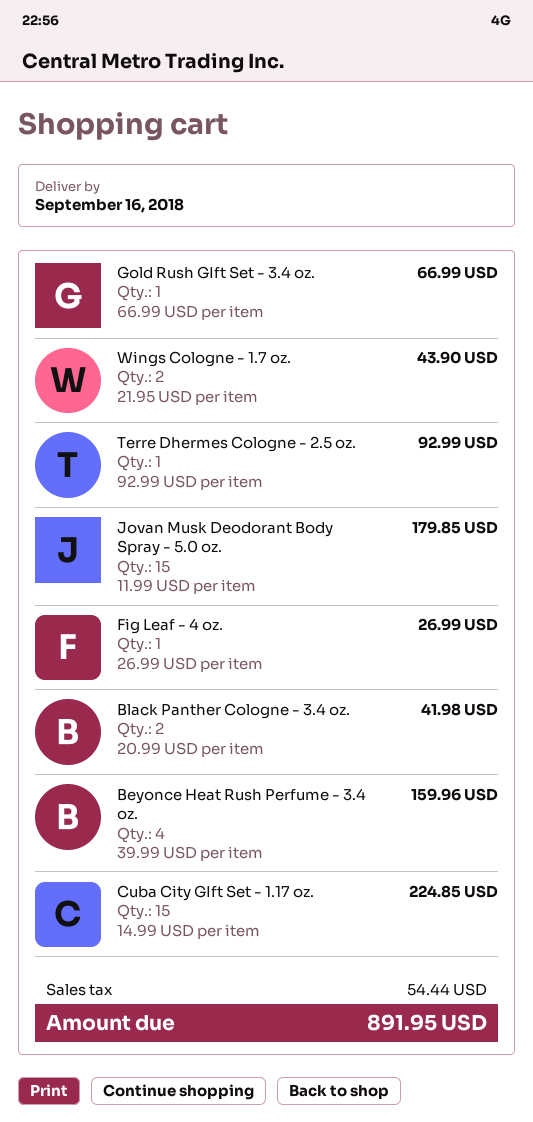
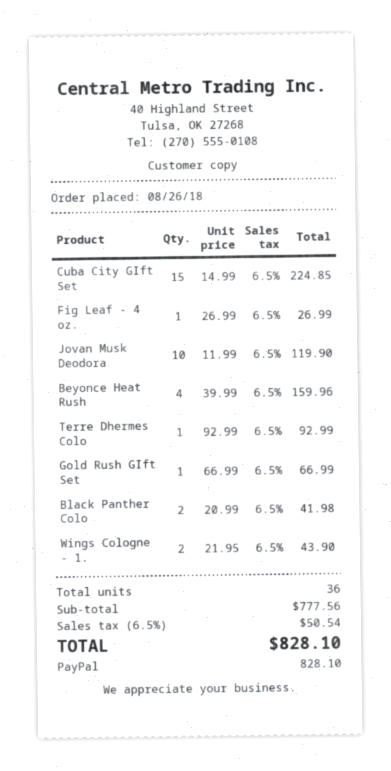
Jovan Musk Deodorant Body Spray - 5.0 oz.: 15 x 11.99 = 179.85 -> 10 x 11.99 = 119.90
tax: 54.44 -> 50.54
total: 891.95 -> 828.10

